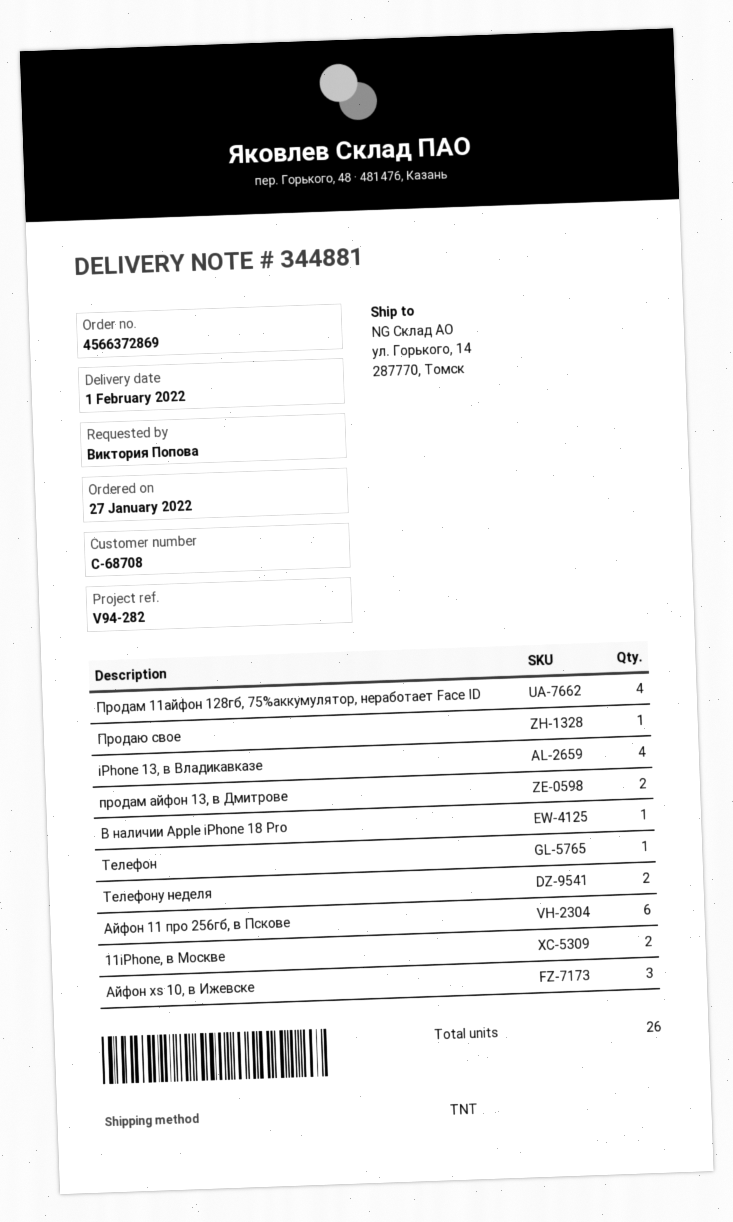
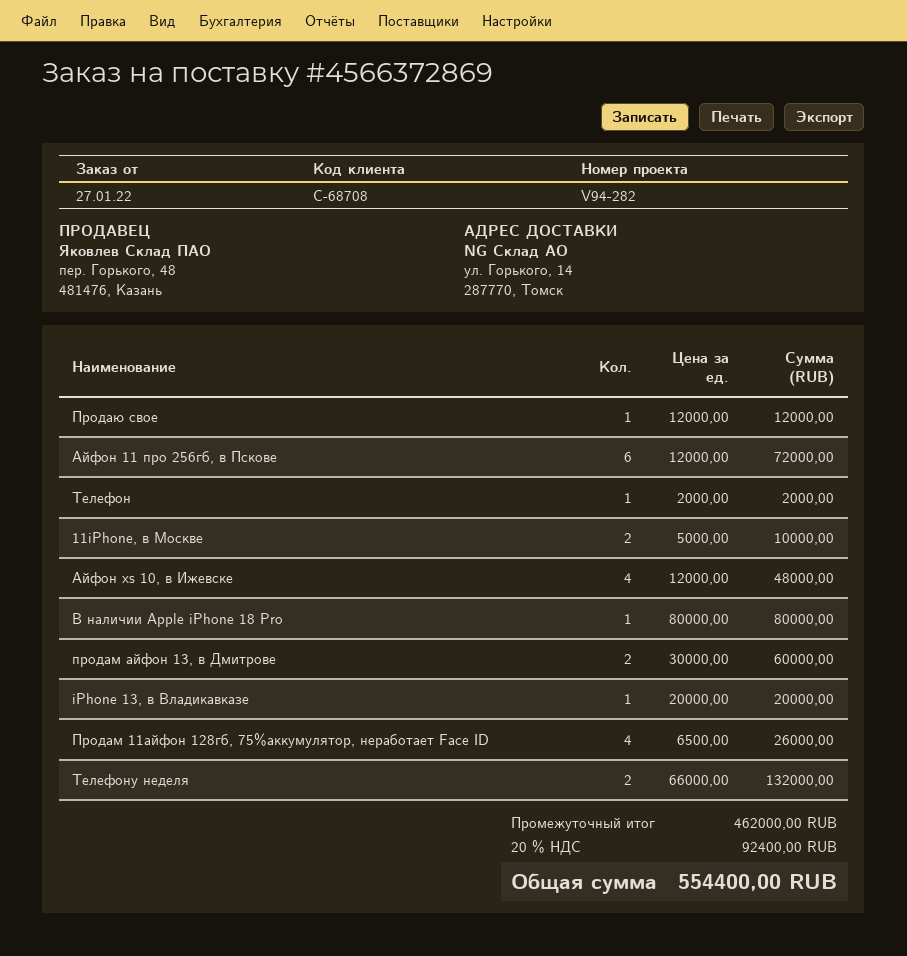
iPhone 13, в Владикавказе: 4 -> 1
Айфон xs 10, в Ижевске: 3 -> 4

